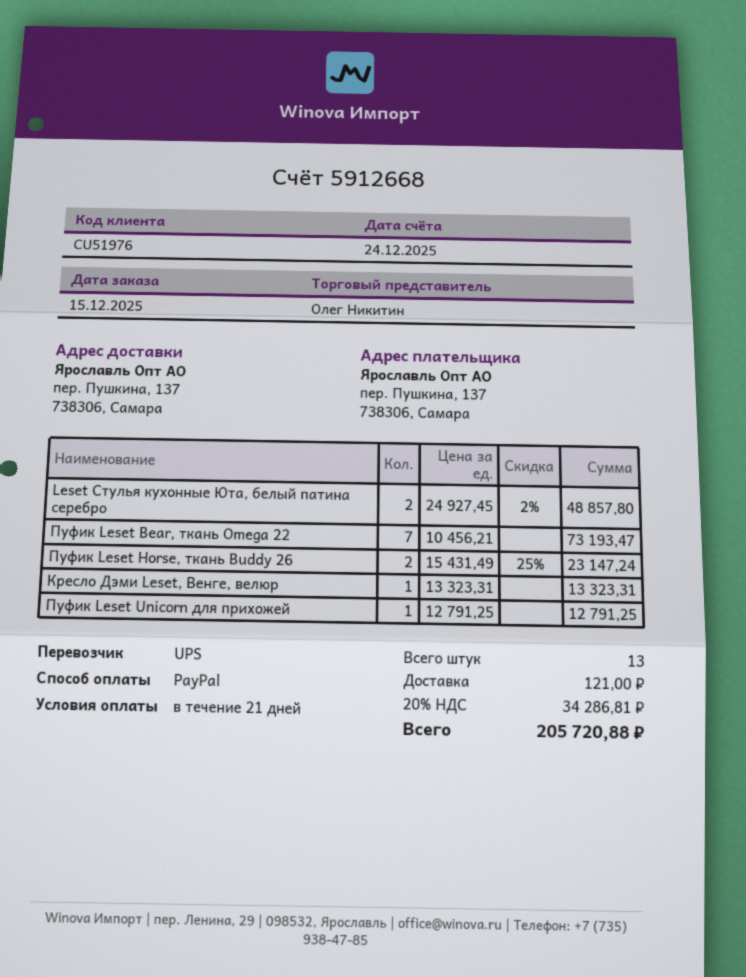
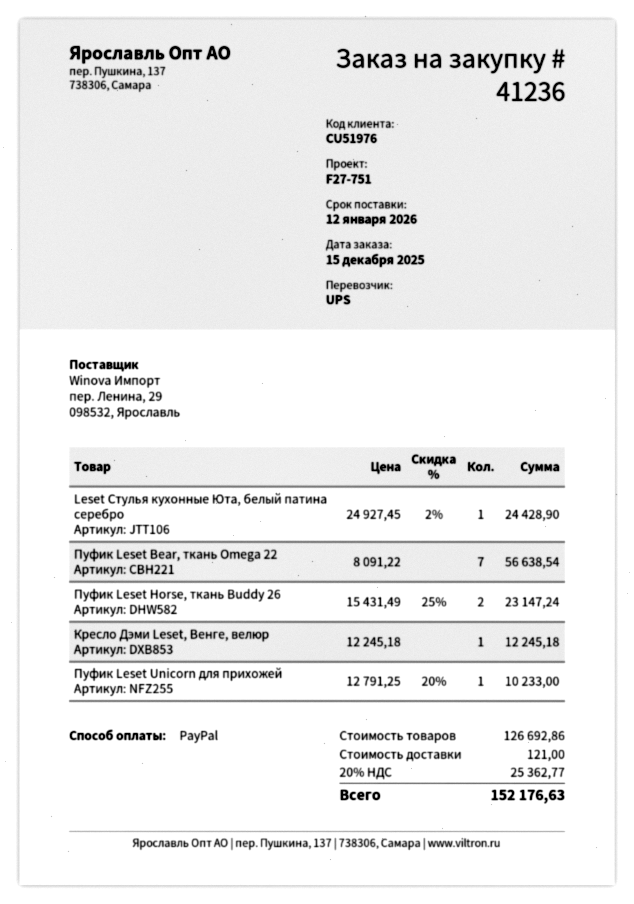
Leset Стулья кухонные Юта, белый патина серебро: 2 x 24927.45 - 2% = 48857.80 -> 1 x 24927.45 - 2% = 24428.90
Пуфик Leset Bear, ткань Omega 22: 7 x 10456.21 = 73193.47 -> 7 x 8091.22 = 56638.54
Кресло Дэми Leset, Венге, велюр: 1 x 13323.31 = 13323.31 -> 1 x 12245.18 = 12245.18
Пуфик Leset Unicorn для прихожей: 1 x 12791.25 = 12791.25 -> 1 x 12791.25 - 20% = 10233.00
tax: 20% = 34286.81 -> 20% = 25362.77
total: 205720.88 -> 152176.63

